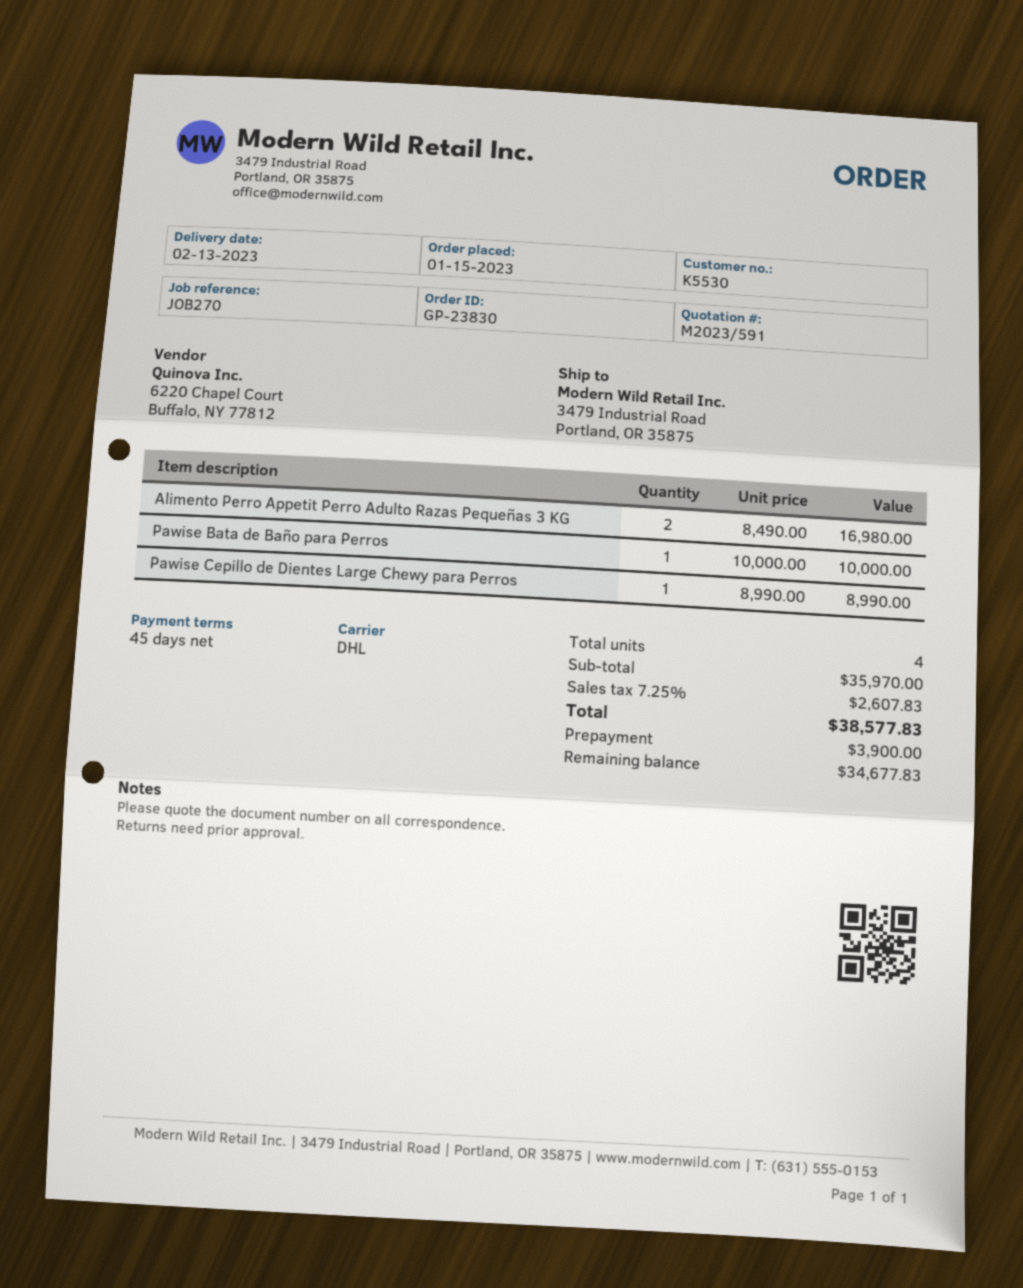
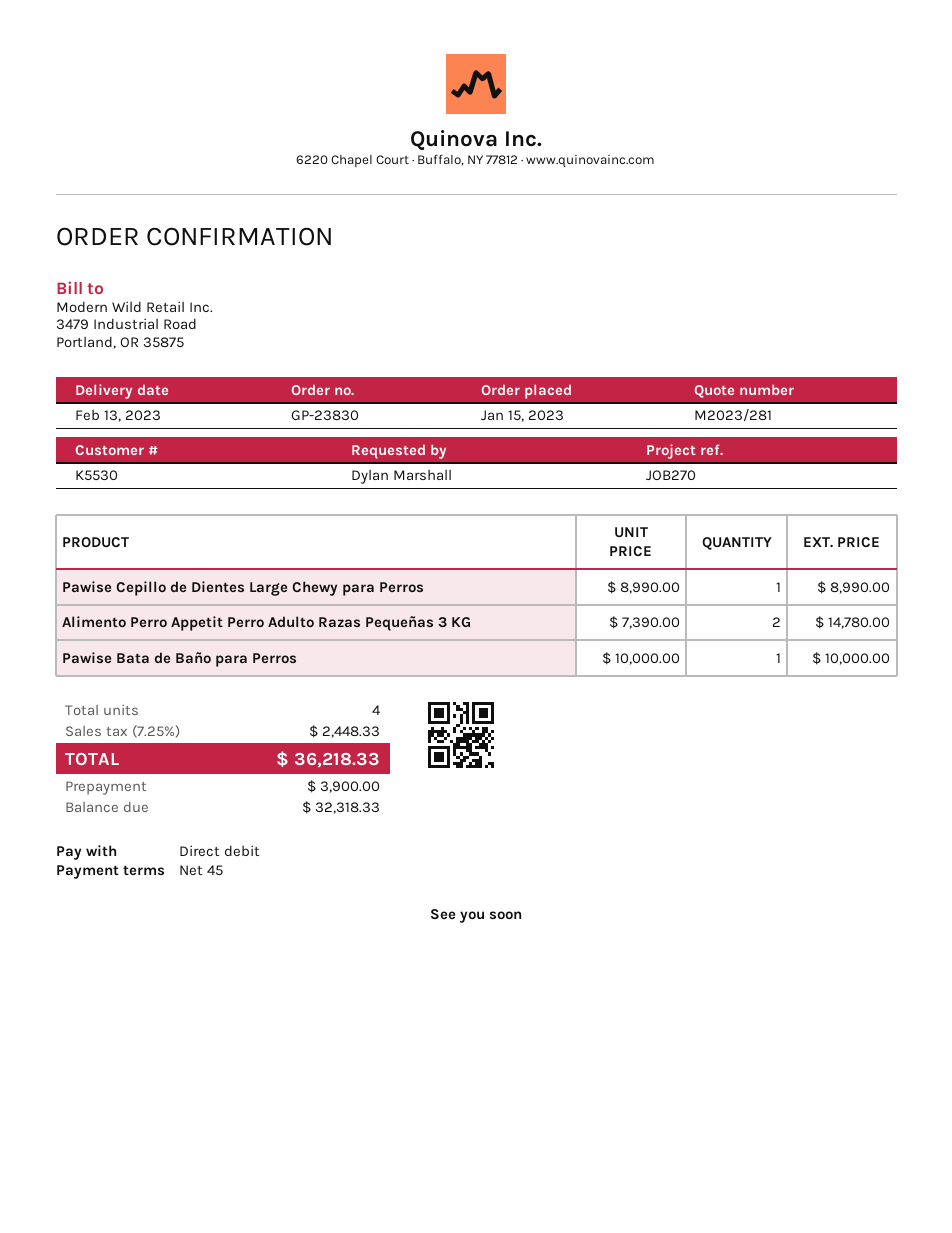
quote number: M2023/591 -> M2023/281
Alimento Perro Appetit Perro Adulto Razas Pequeñas 3 KG: 2 x 8490.00 = 16980.00 -> 2 x 7390.00 = 14780.00
tax: 7.25% = 2607.83 -> 7.25% = 2448.33
total: 38577.83 -> 36218.33
balance: 34677.83 -> 32318.33

